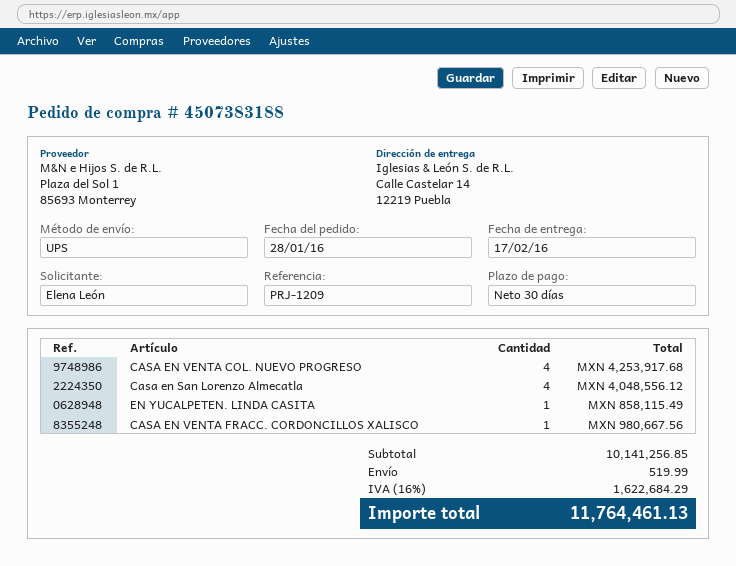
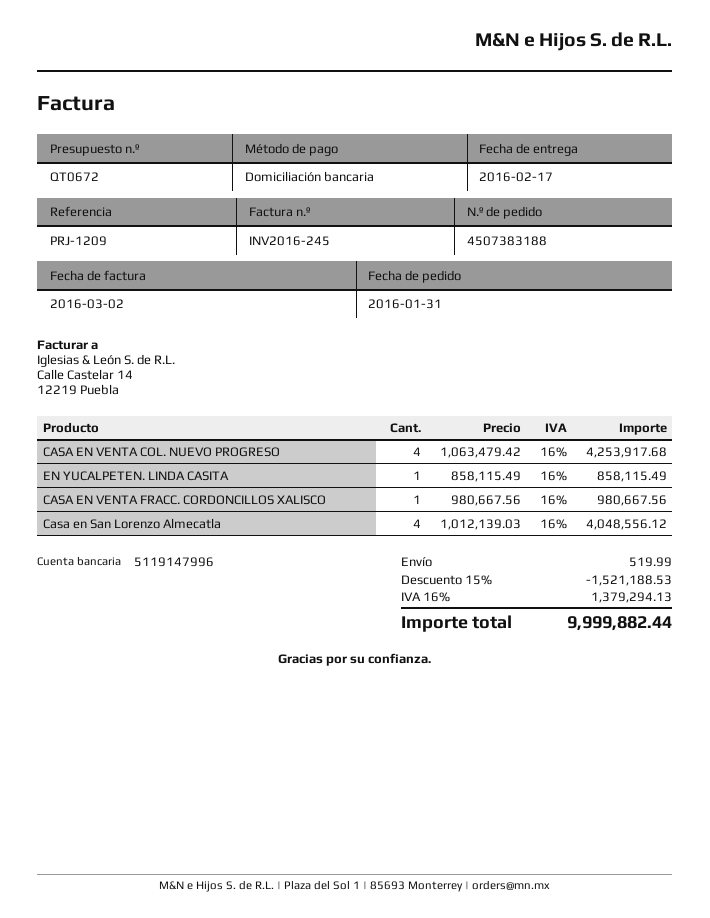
order date: 2016-01-28 -> 2016-01-31
discount: none -> 15% = 1521188.53
tax: 16% = 1622684.29 -> 16% = 1379294.13
total: 11764461.13 -> 9999882.44

